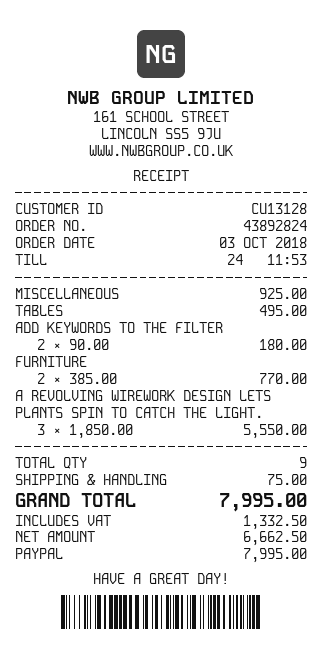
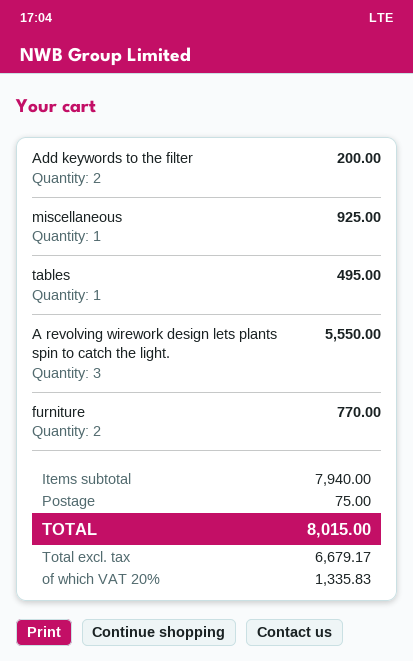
ADD KEYWORDS TO THE FILTER: 2 for 180.00 -> 2 for 200.00
net: 6662.50 -> 6679.17
tax: 1332.50 -> 1335.83
total: 7995.00 -> 8015.00

